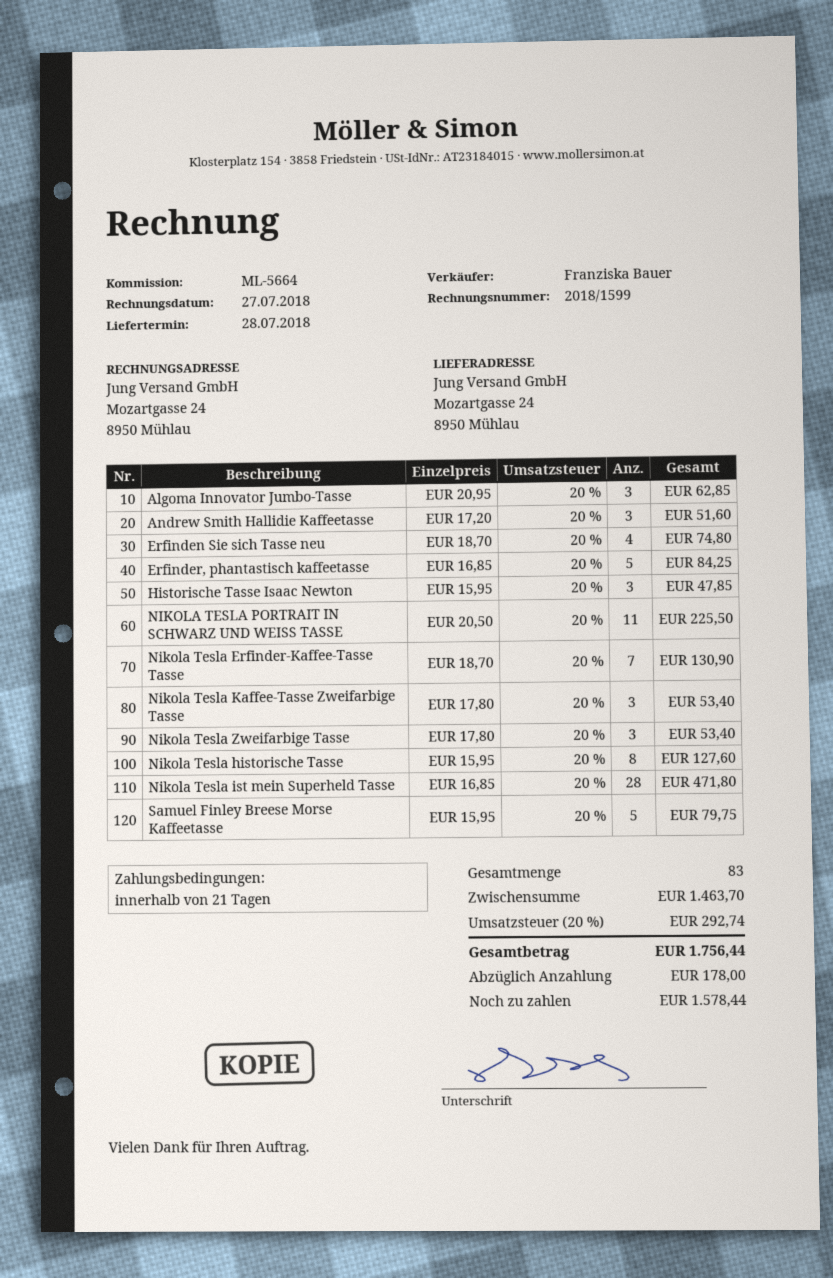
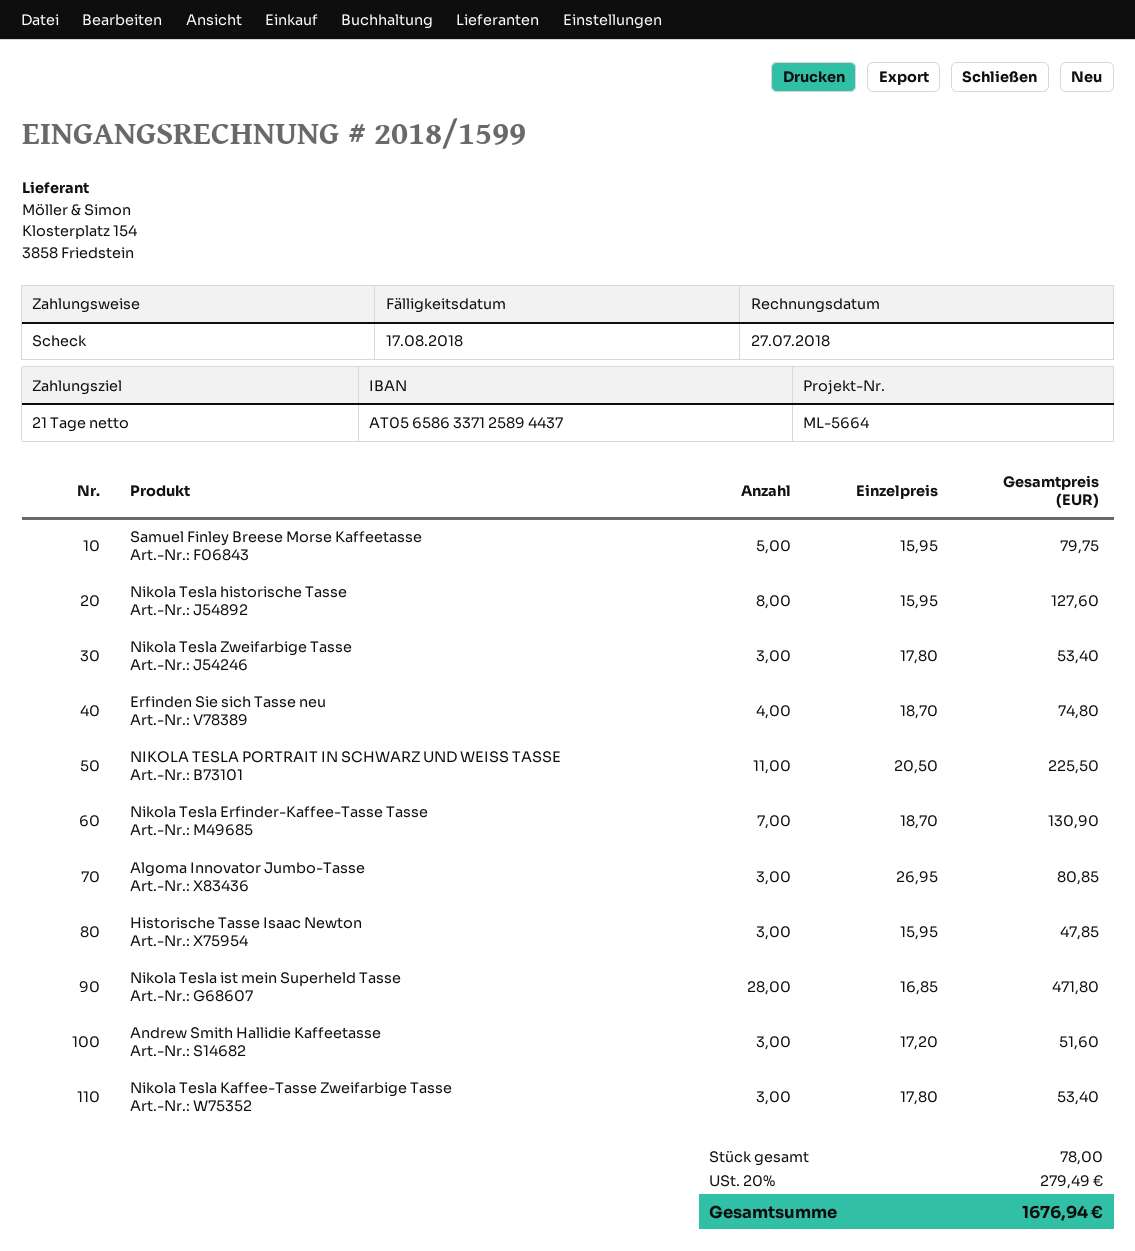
Algoma Innovator Jumbo-Tasse: 3 x 20.95 = 62.85 -> 3 x 26.95 = 80.85
Erfinder, phantastisch kaffeetasse: 5 x 16.85 = 84.25 -> none
total quantity: 83 -> 78
tax: 20% = 292.74 -> 20% = 279.49
total: 1756.44 -> 1676.94

